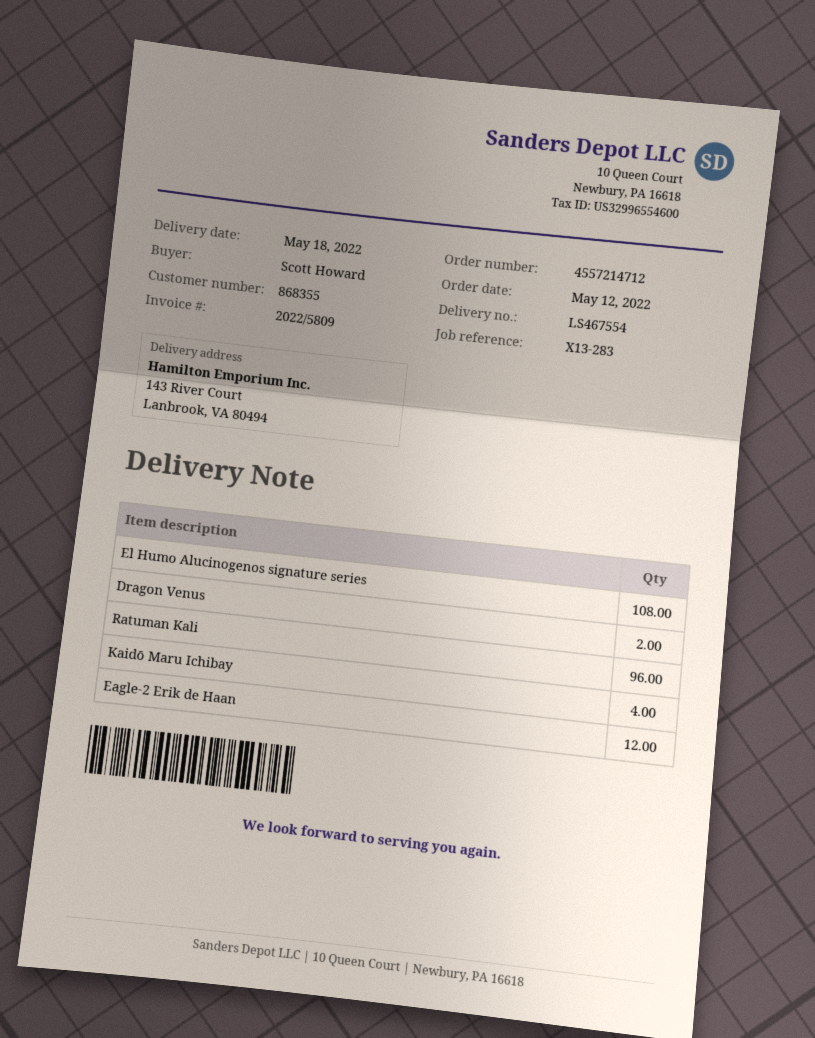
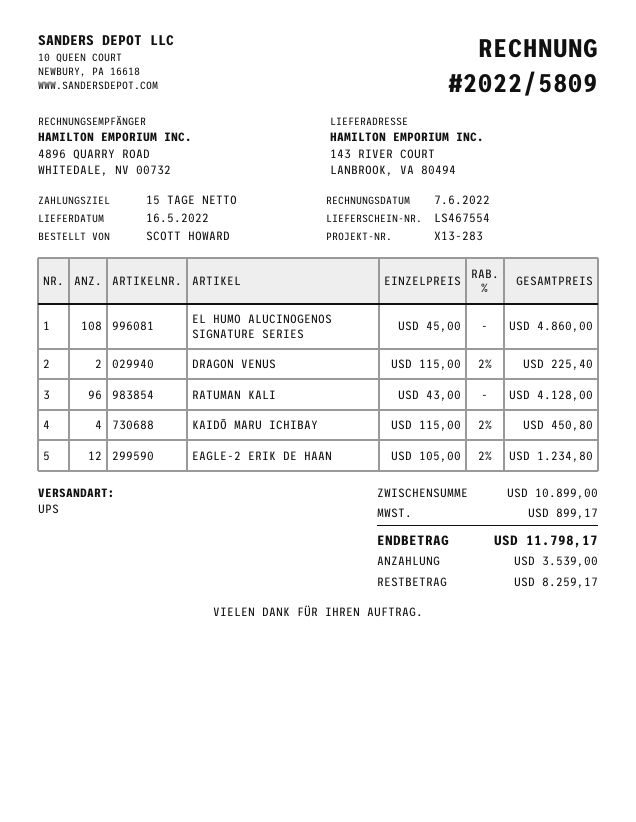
delivery date: 2022-05-18 -> 2022-05-16

